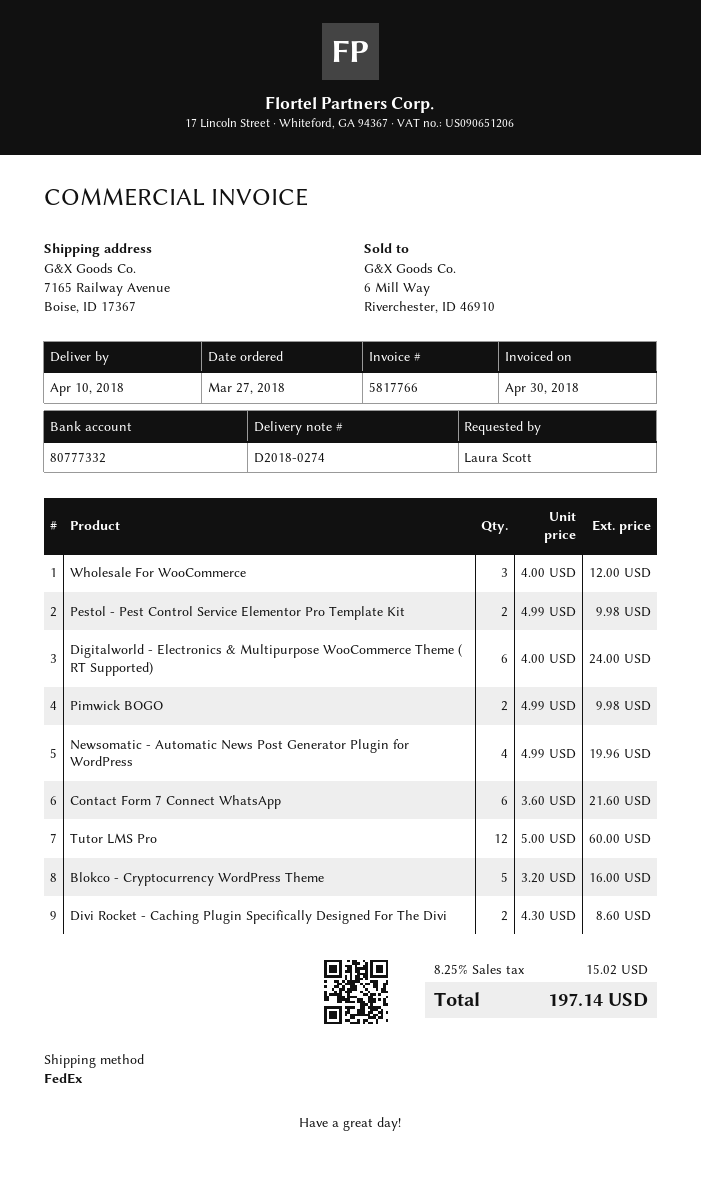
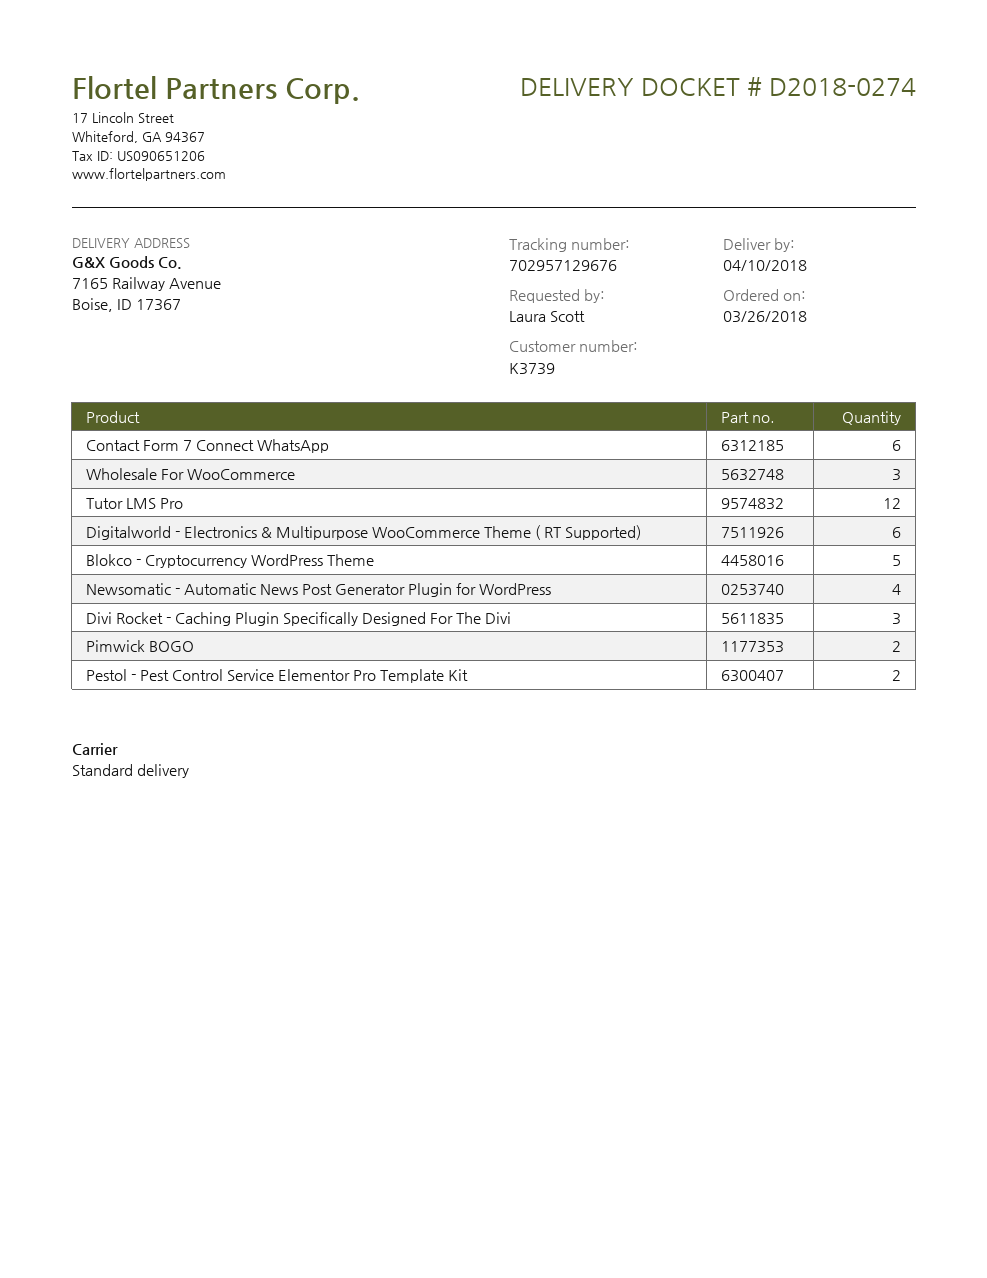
order date: 2018-03-27 -> 2018-03-26
shipping method: FedEx -> standard
Divi Rocket - Caching Plugin Specifically Designed For The Divi: 2 -> 3

